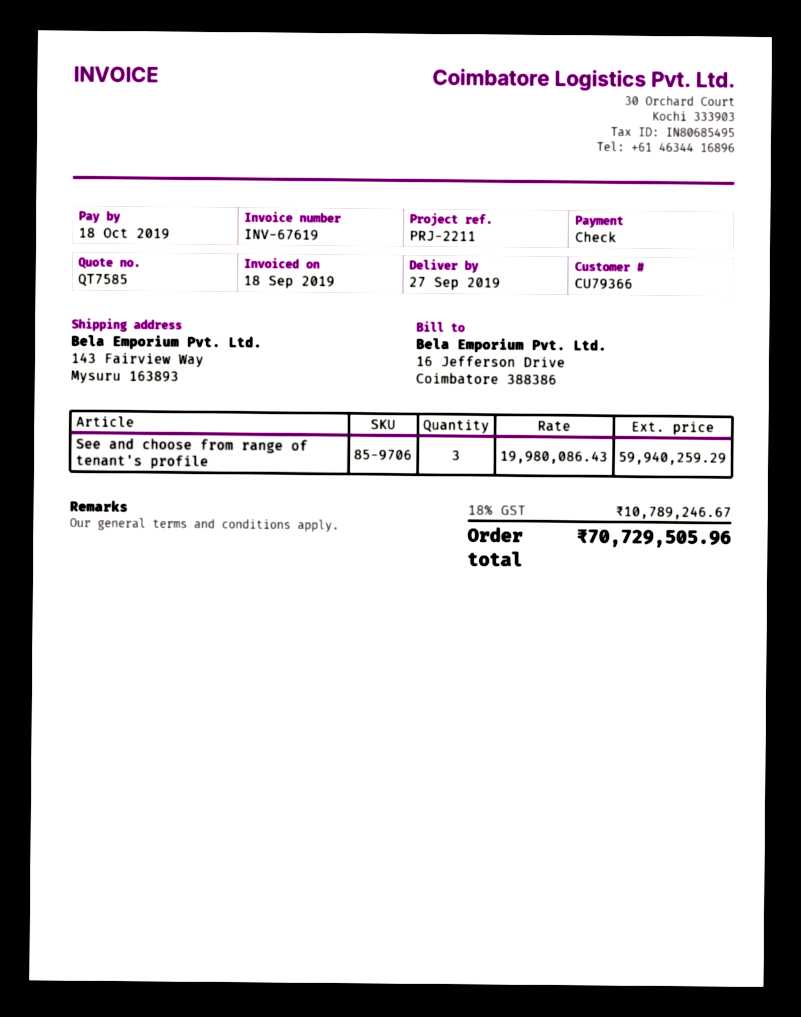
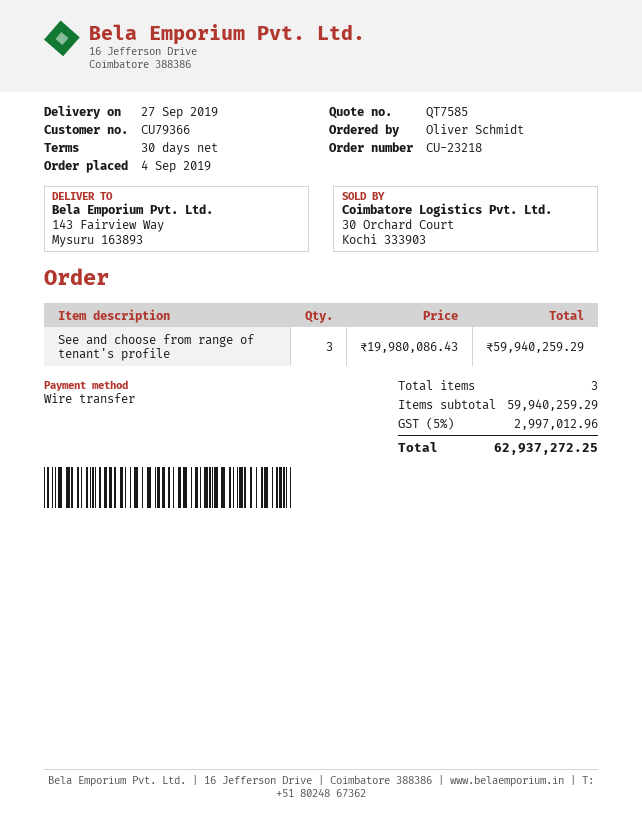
payment method: cheque -> bank transfer
tax: 18% = 10789246.67 -> 5% = 2997012.96
total: 70729505.96 -> 62937272.25

